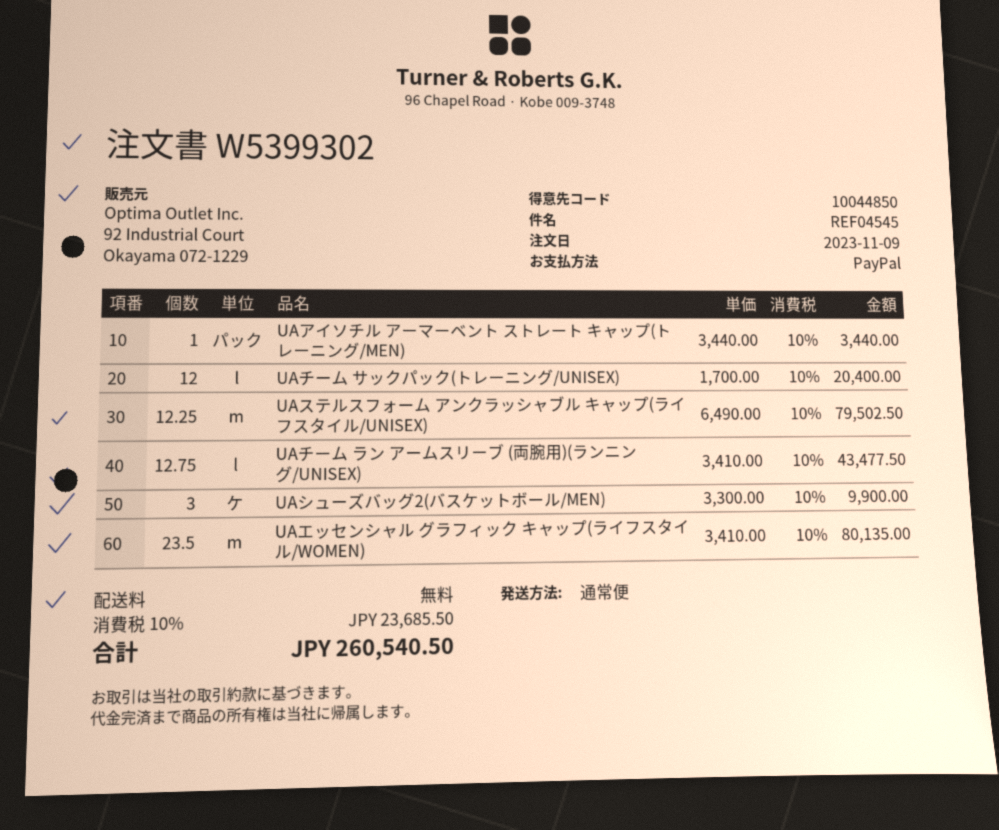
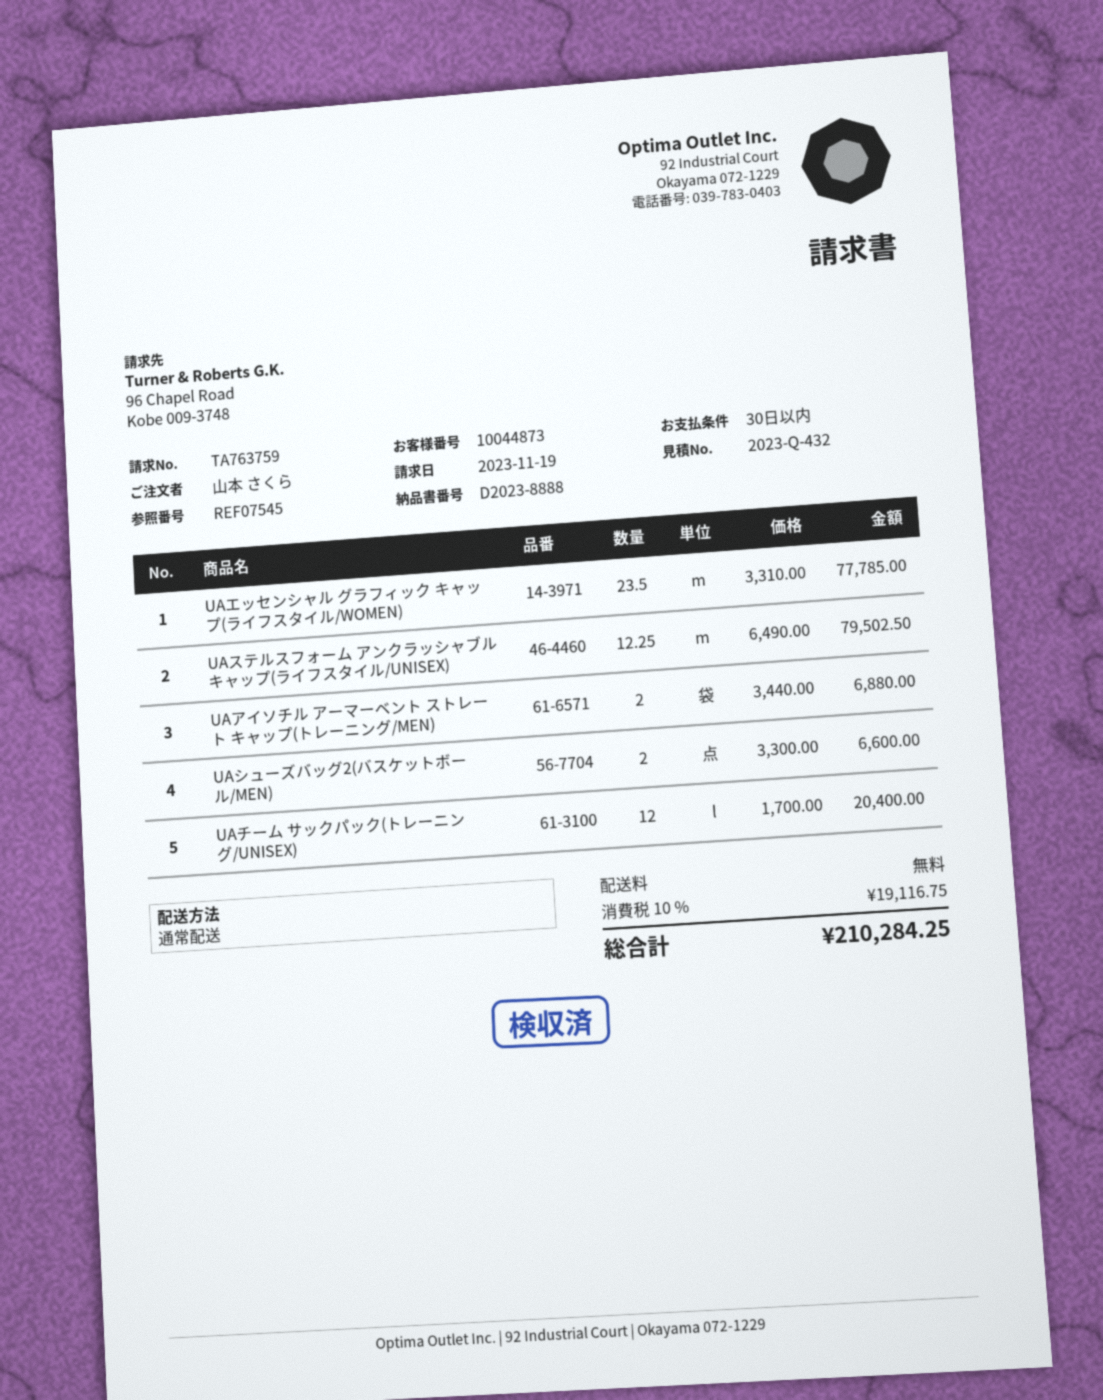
customer number: 10044850 -> 10044873
reference: REF04545 -> REF07545
UAアイソチル アーマーベント ストレート キャップ(トレーニング/MEN): 1 x 3440.00 = 3440.00 -> 2 x 3440.00 = 6880.00
UAチーム ラン アームスリーブ (両腕用)(ランニング/UNISEX): 12.75 x 3410.00 = 43477.50 -> none
UAシューズバッグ2(バスケットボール/MEN): 3 x 3300.00 = 9900.00 -> 2 x 3300.00 = 6600.00
UAエッセンシャル グラフィック キャップ(ライフスタイル/WOMEN): 23.5 x 3410.00 = 80135.00 -> 23.5 x 3310.00 = 77785.00
tax: 10% = 23685.50 -> 10% = 19116.75
total: 260540.50 -> 210284.25

